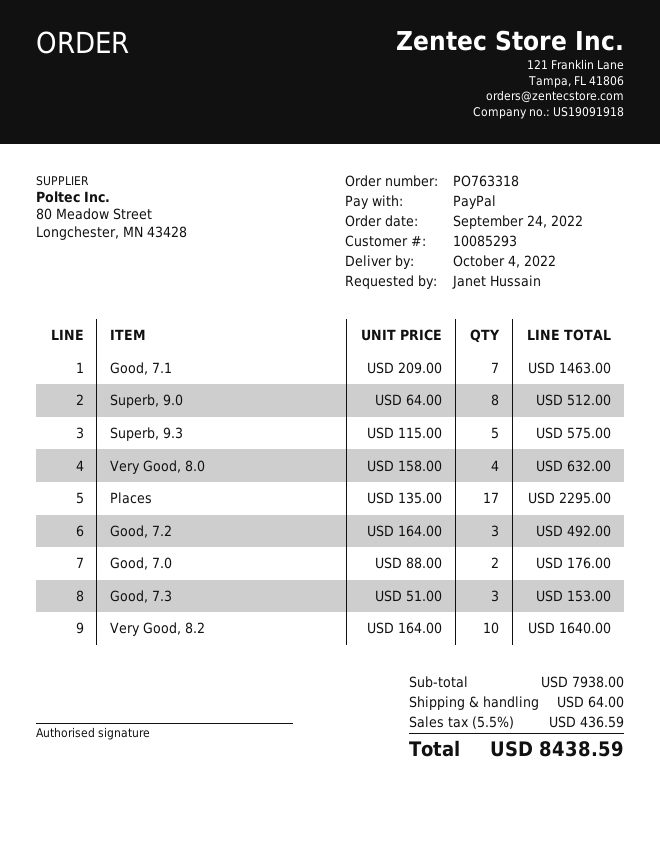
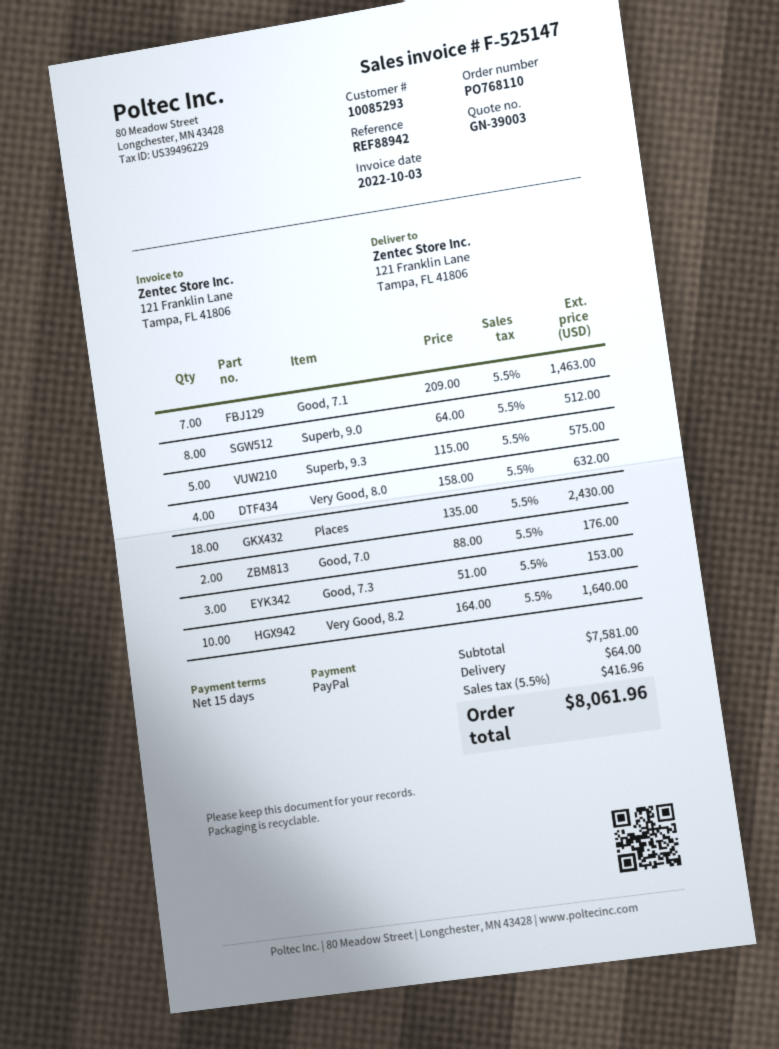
order number: PO763318 -> PO768110
Places: 17 x 135.00 = 2295.00 -> 18 x 135.00 = 2430.00
Good, 7.2: 3 x 164.00 = 492.00 -> none
subtotal: 7938.00 -> 7581.00
tax: 5.5% = 436.59 -> 5.5% = 416.96
total: 8438.59 -> 8061.96

